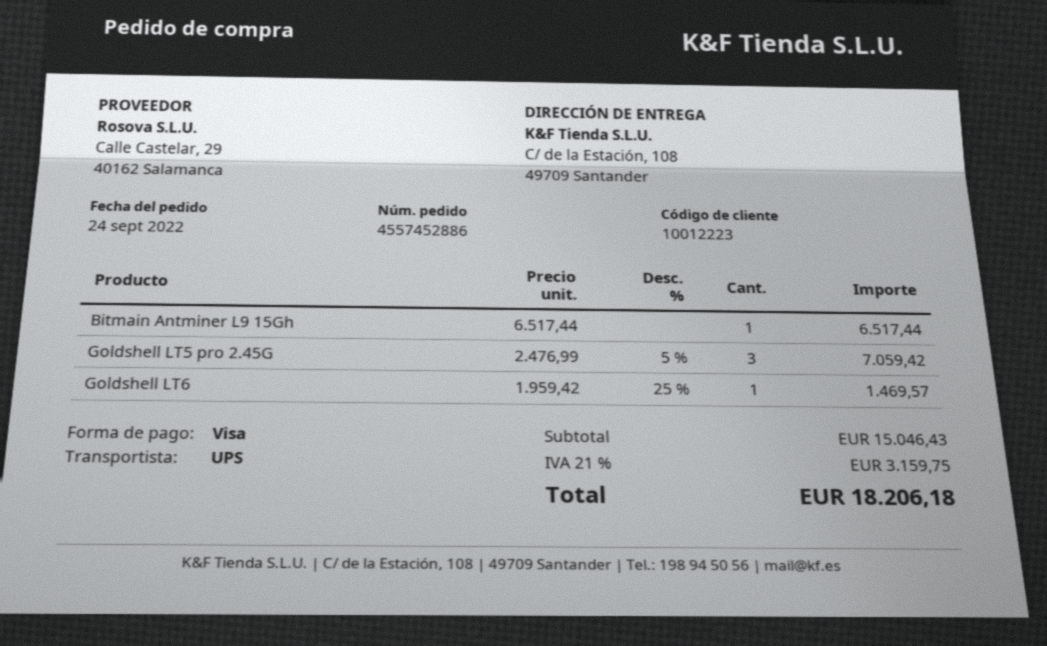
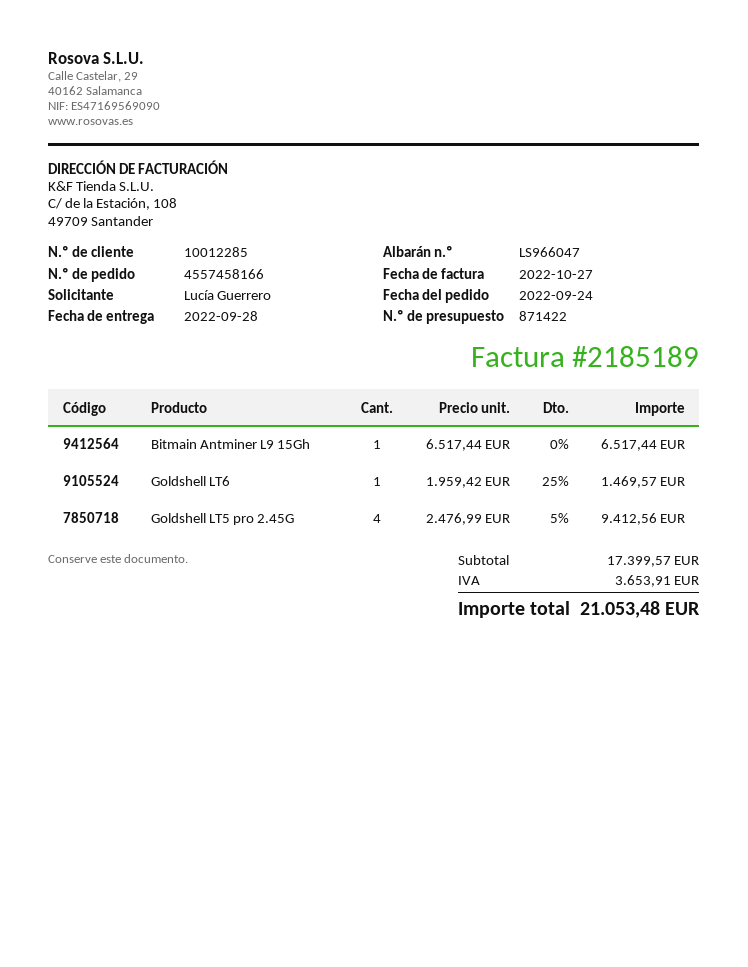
order number: 4557452886 -> 4557458166
customer number: 10012223 -> 10012285
Goldshell LT5 pro 2.45G: 3 x 2476.99 - 5% = 7059.42 -> 4 x 2476.99 - 5% = 9412.56
subtotal: 15046.43 -> 17399.57
tax: 3159.75 -> 3653.91
total: 18206.18 -> 21053.48

